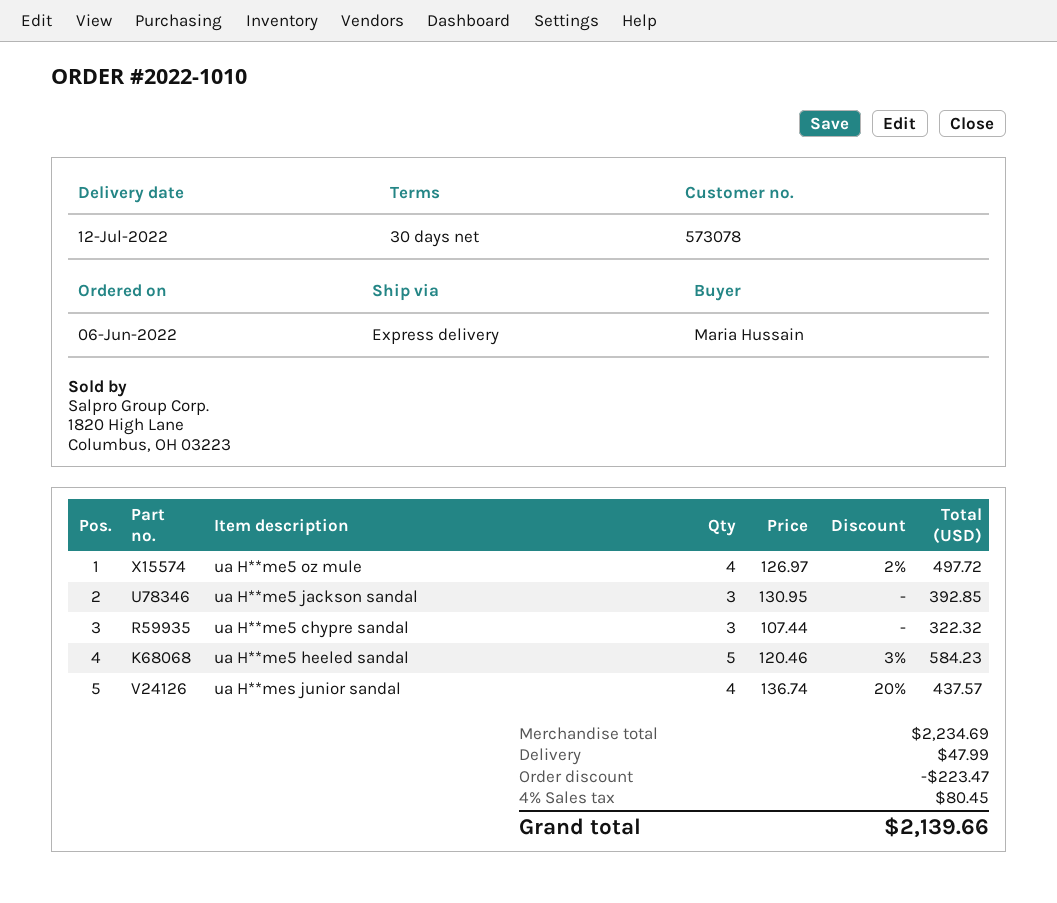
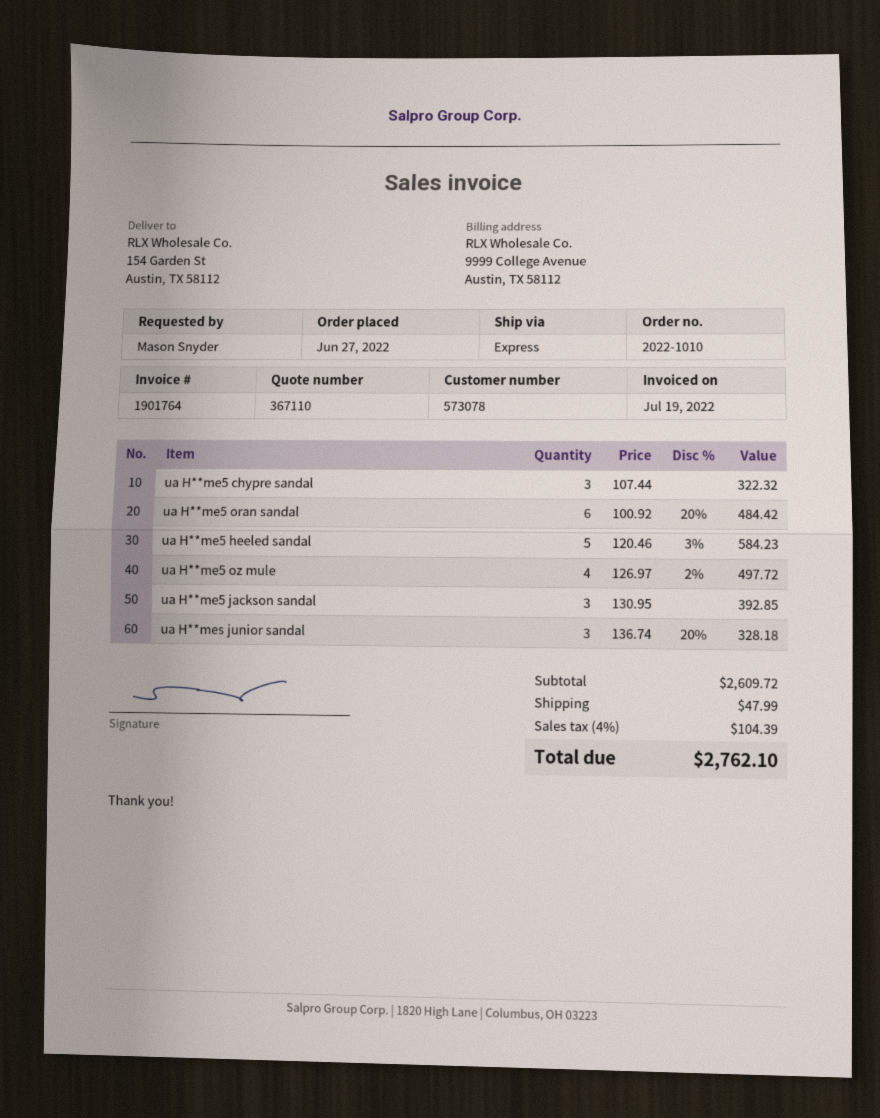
order date: 2022-06-06 -> 2022-06-27
ordered by: Maria Hussain -> Mason Snyder
ua H**mes junior sandal: 4 x 136.74 - 20% = 437.57 -> 3 x 136.74 - 20% = 328.18
ua H**me5 oran sandal: none -> 6 x 100.92 - 20% = 484.42
subtotal: 2234.69 -> 2609.72
discount: 223.47 -> none
tax: 4% = 80.45 -> 4% = 104.39
total: 2139.66 -> 2762.10

